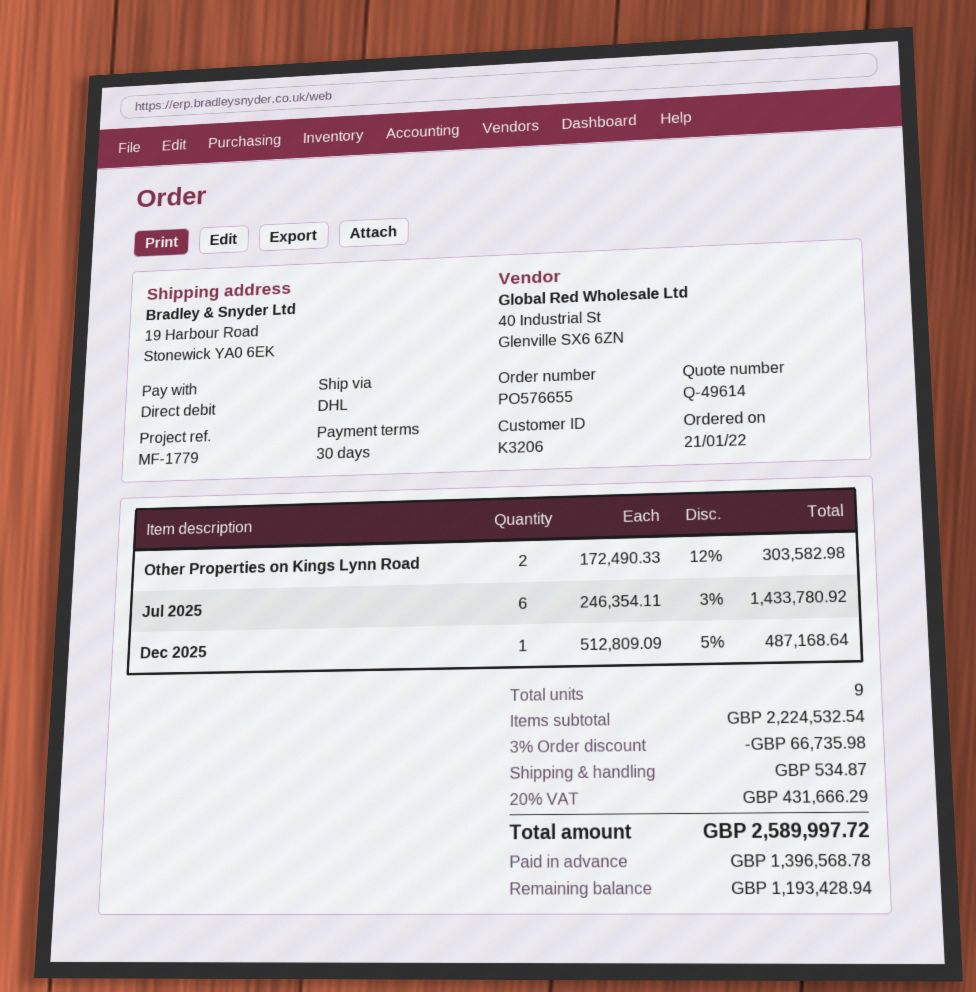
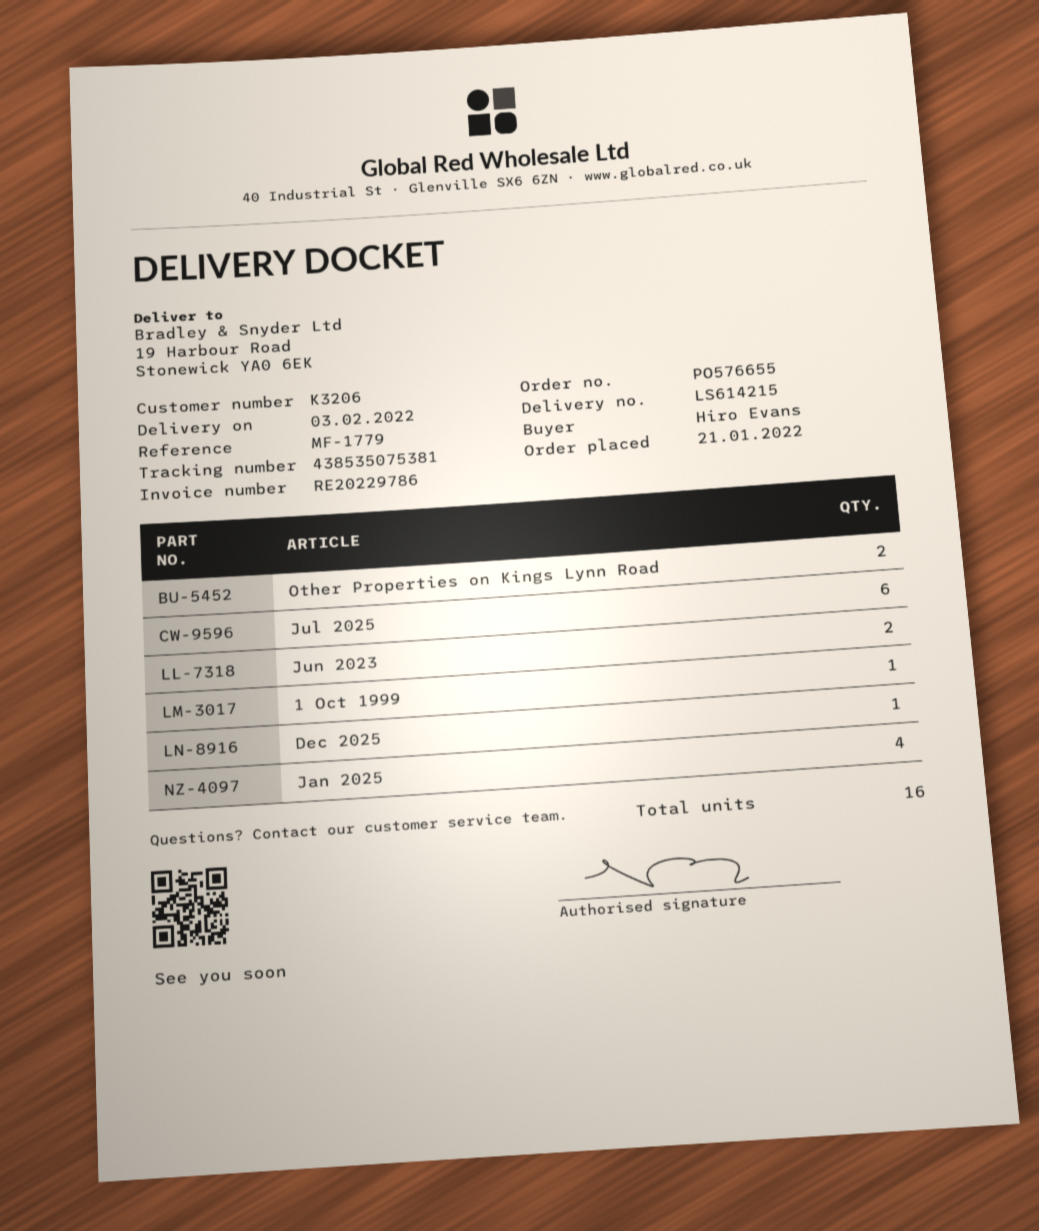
Jun 2023: none -> 2
1 Oct 1999: none -> 1
Jan 2025: none -> 4
total quantity: 9 -> 16

